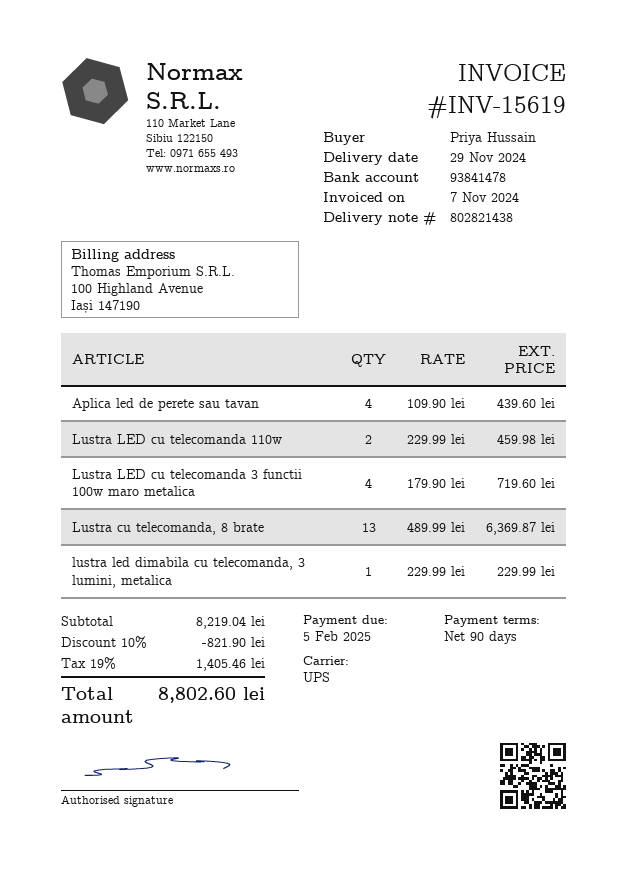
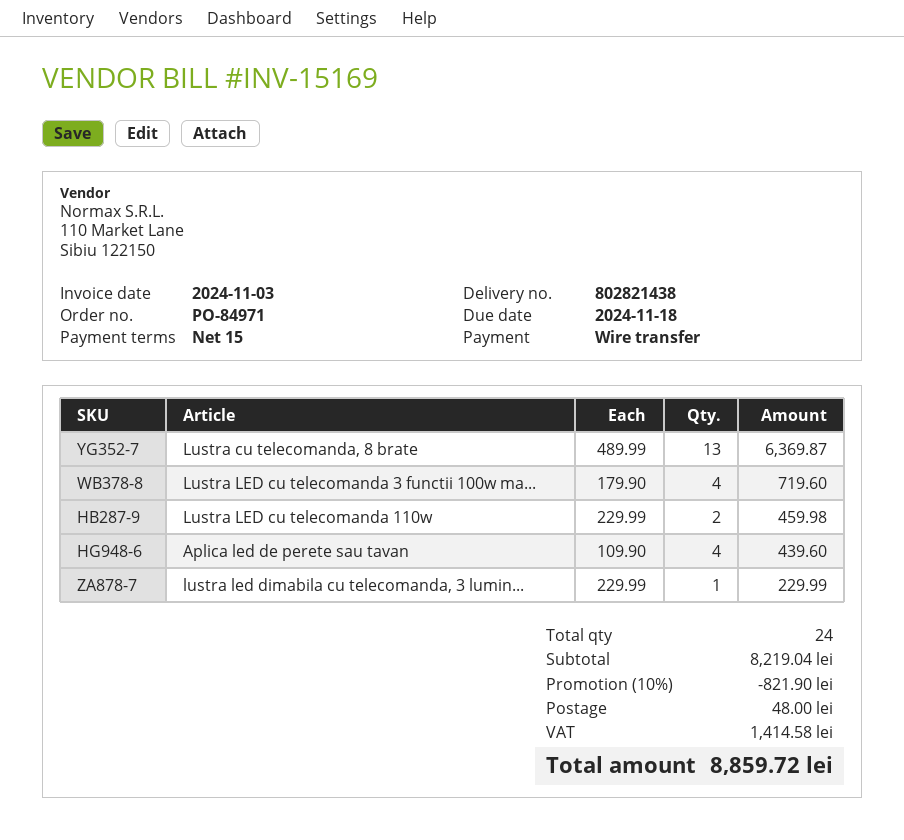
invoice number: INV-15619 -> INV-15169
invoice date: 2024-11-07 -> 2024-11-03
payment terms: 90 days -> 15 days
due date: 2025-02-05 -> 2024-11-18
shipping: none -> 48.00
tax: 1405.46 -> 1414.58
total: 8802.60 -> 8859.72

